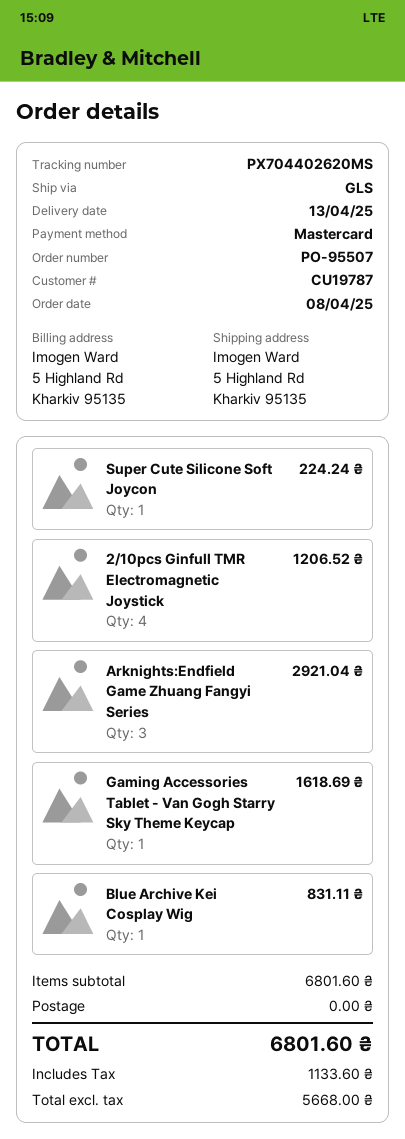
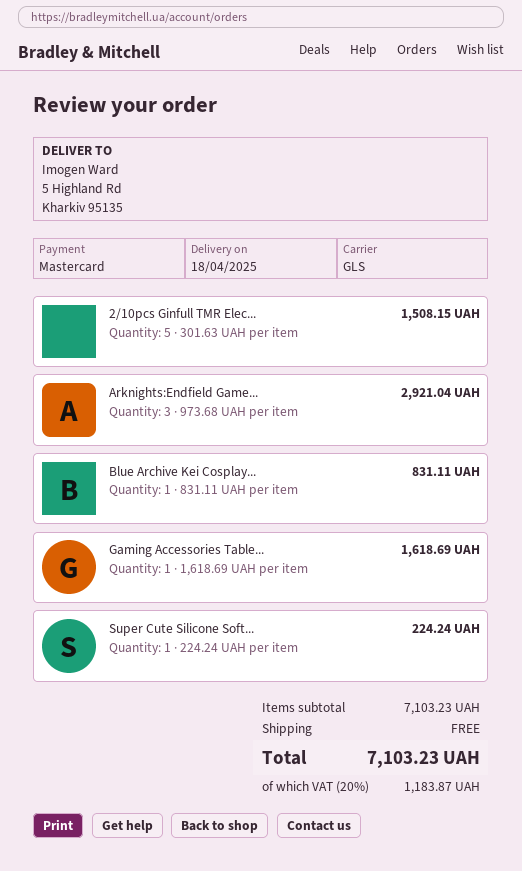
delivery date: 2025-04-13 -> 2025-04-18
2/10pcs Ginfull TMR Electromagnetic Joystick: 4 for 1206.52 -> 5 for 1508.15
subtotal: 6801.60 -> 7103.23
tax: 1133.60 -> 1183.87
total: 6801.60 -> 7103.23

